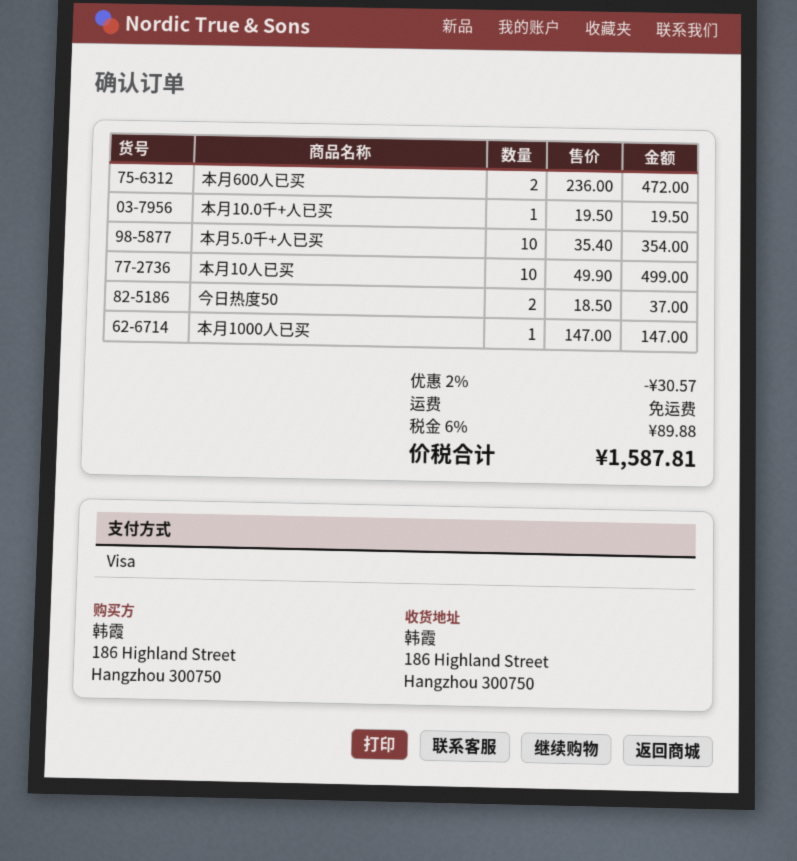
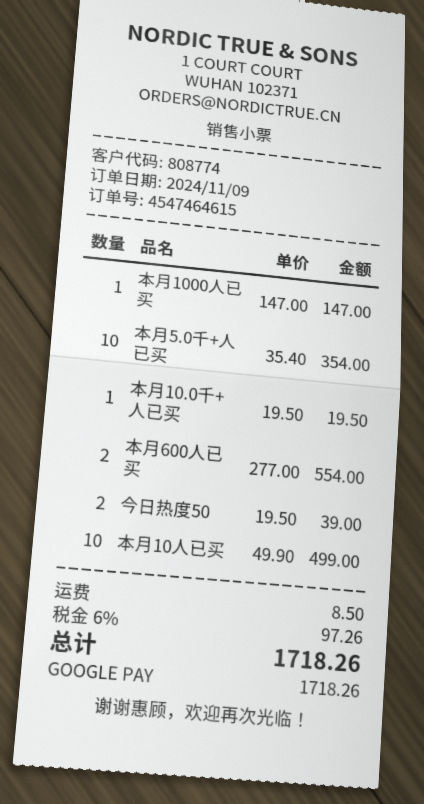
payment method: Visa -> Google Pay
本月600人已买: 2 x 236.00 = 472.00 -> 2 x 277.00 = 554.00
今日热度50: 2 x 18.50 = 37.00 -> 2 x 19.50 = 39.00
discount: 2% = 30.57 -> none
shipping: 0.00 -> 8.50
tax: 6% = 89.88 -> 6% = 97.26
total: 1587.81 -> 1718.26

